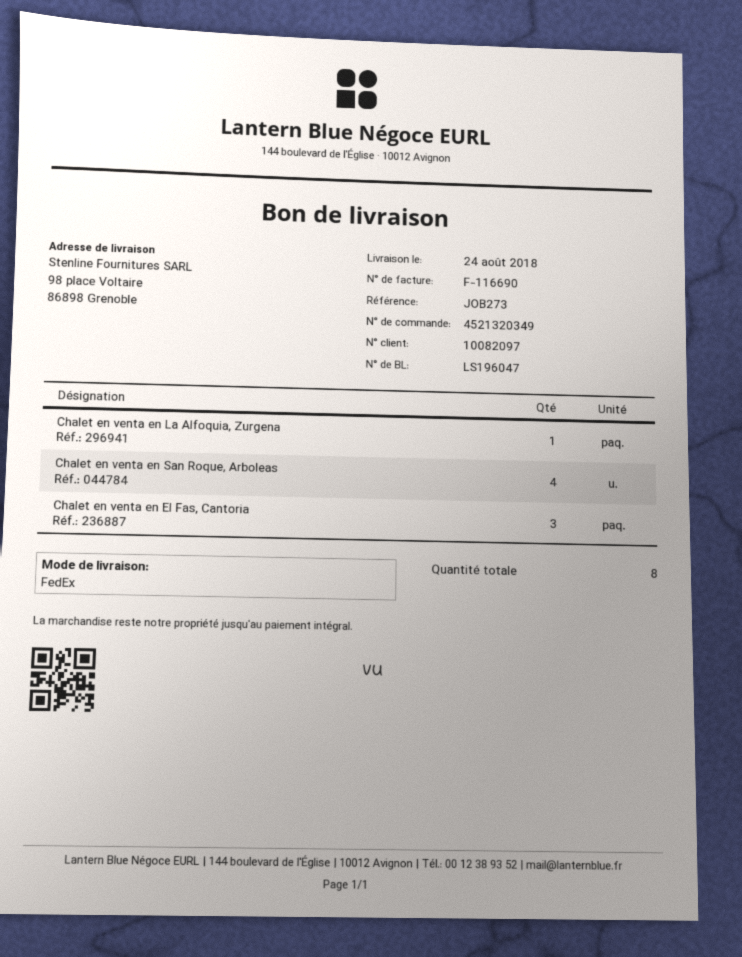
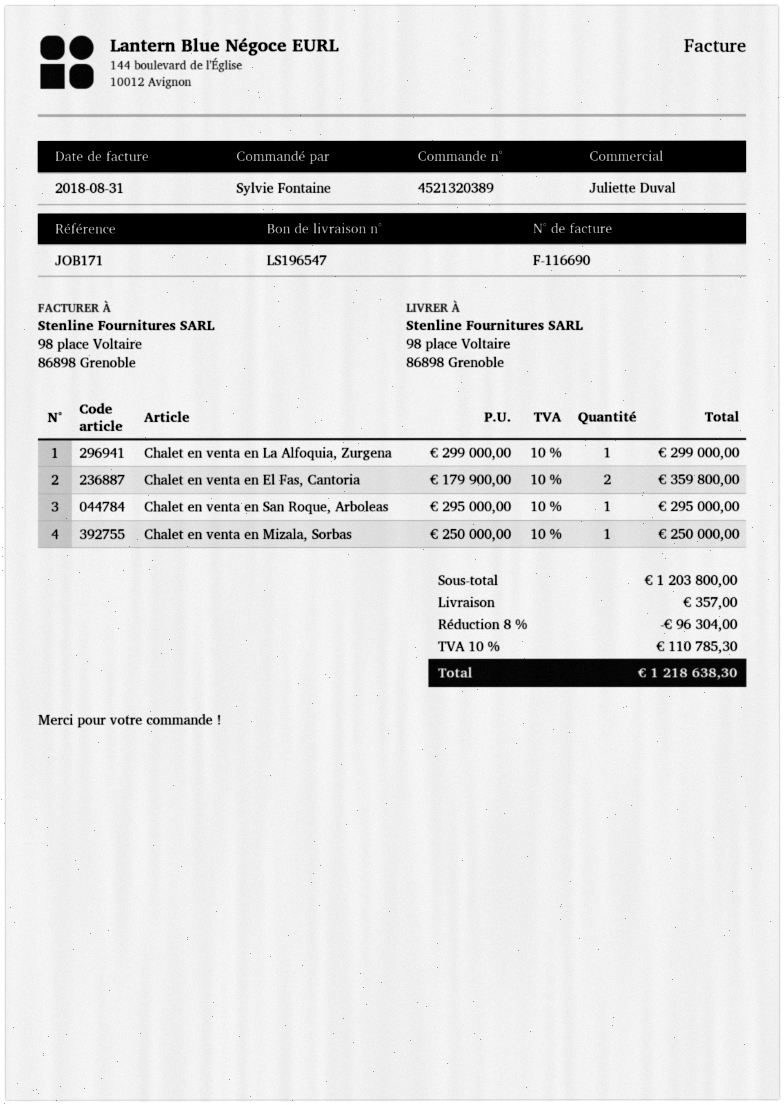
order number: 4521320349 -> 4521320389
delivery note number: LS196047 -> LS196547
reference: JOB273 -> JOB171
Chalet en venta en San Roque, Arboleas: 4 -> 1
Chalet en venta en El Fas, Cantoria: 3 -> 2
Chalet en venta en Mizala, Sorbas: none -> 1

